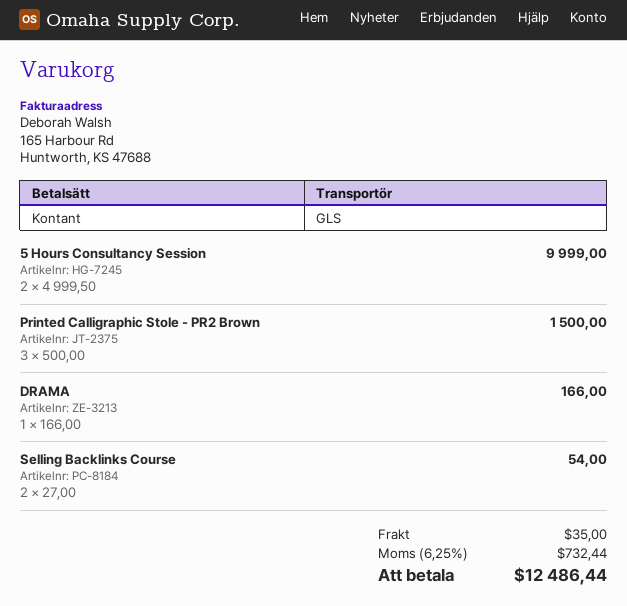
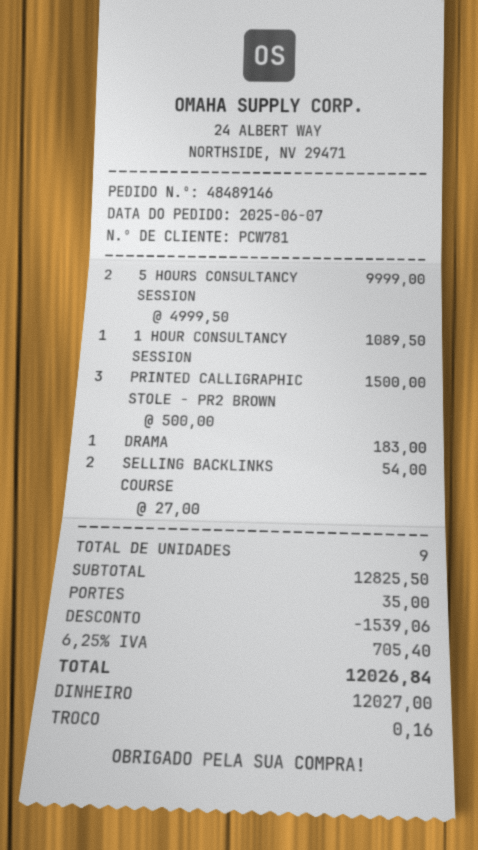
DRAMA: 1 x 166.00 = 166.00 -> 1 x 183.00 = 183.00
1 HOUR CONSULTANCY SESSION: none -> 1 x 1089.50 = 1089.50
discount: none -> 1539.06
tax: 6.25% = 732.44 -> 6.25% = 705.40
total: 12486.44 -> 12026.84

